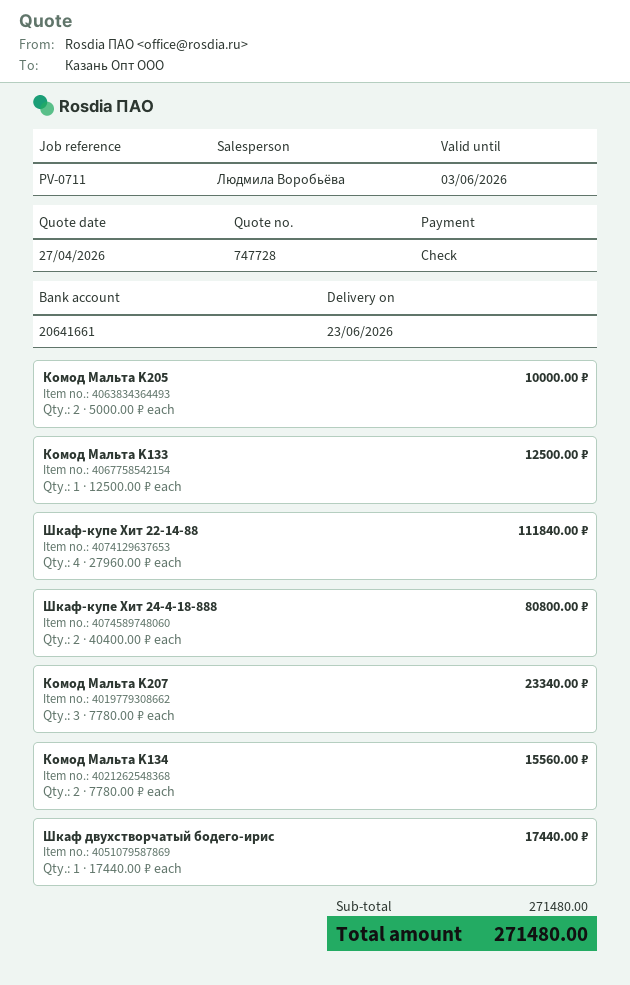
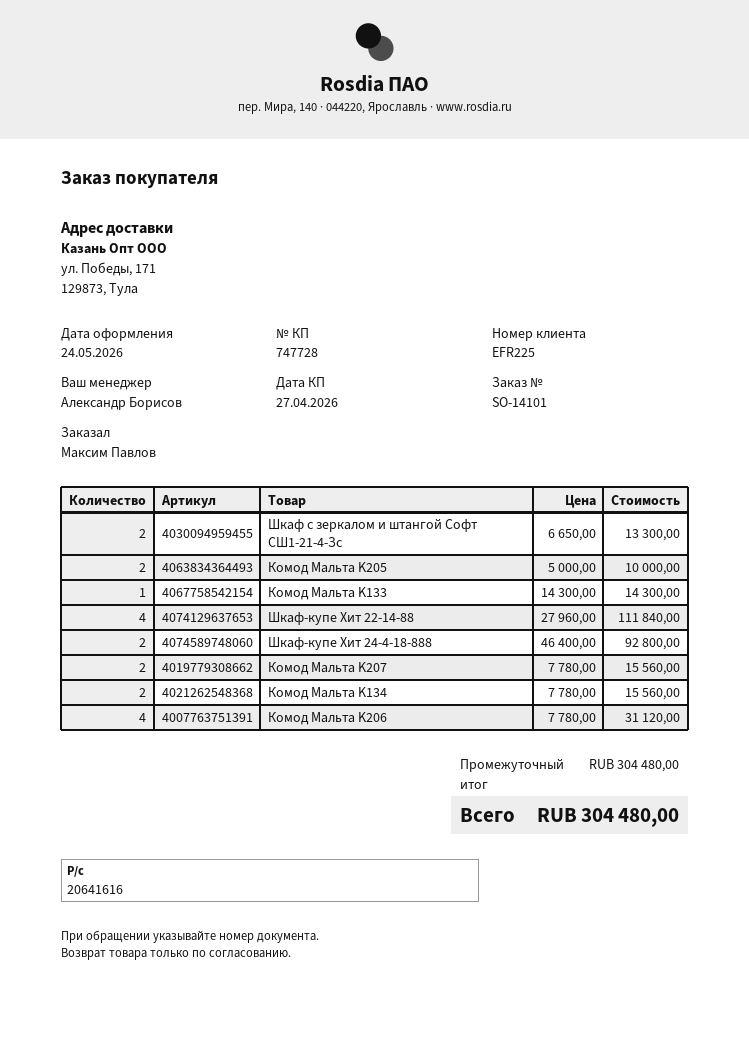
sales rep: Людмила Воробьёва -> Александр Борисов
bank account: 20641661 -> 20641616
Комод Мальта K133: 1 x 12500.00 = 12500.00 -> 1 x 14300.00 = 14300.00
Шкаф-купе Хит 24-4-18-888: 2 x 40400.00 = 80800.00 -> 2 x 46400.00 = 92800.00
Комод Мальта K207: 3 x 7780.00 = 23340.00 -> 2 x 7780.00 = 15560.00
Шкаф двухстворчатый бодего-ирис: 1 x 17440.00 = 17440.00 -> none
Шкаф с зеркалом и штангой Софт СШ1-21-4-Зс: none -> 2 x 6650.00 = 13300.00
Комод Мальта K206: none -> 4 x 7780.00 = 31120.00
subtotal: 271480.00 -> 304480.00
total: 271480.00 -> 304480.00

